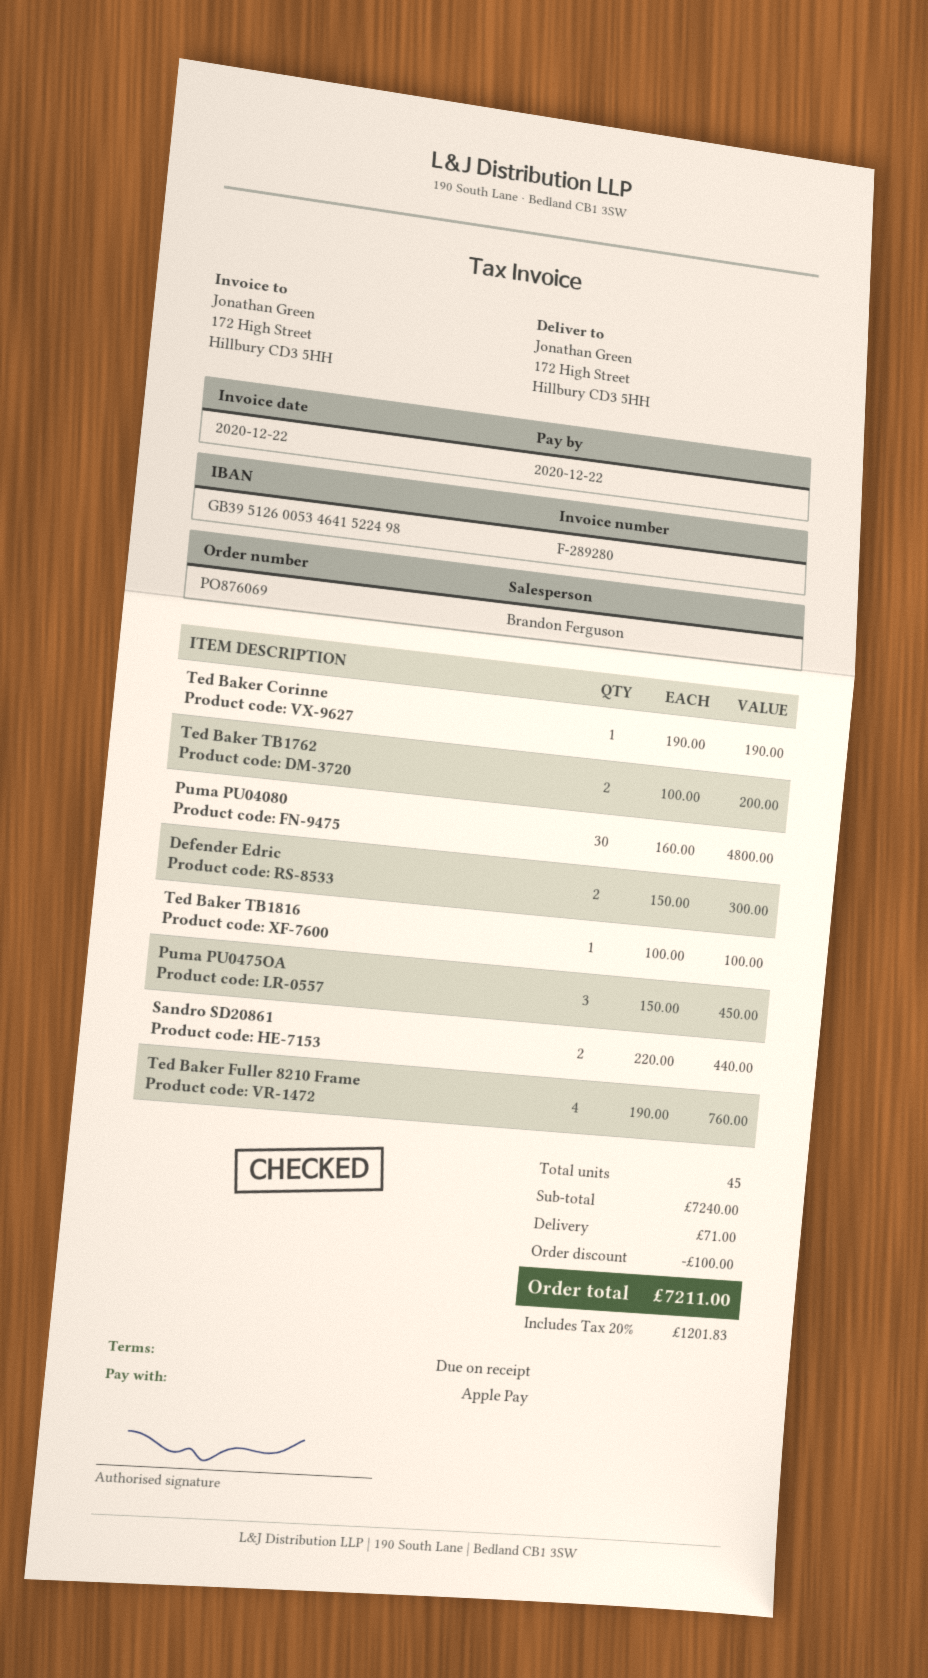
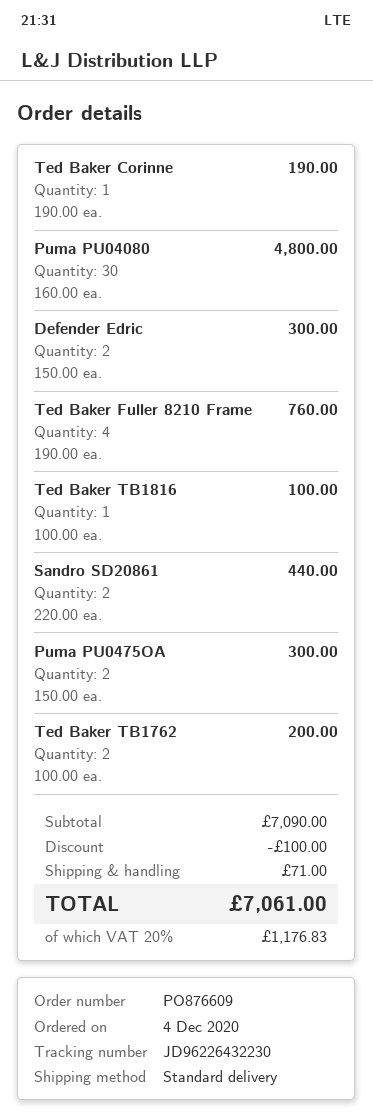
order number: PO876069 -> PO876609
Puma PU0475OA: 3 x 150.00 = 450.00 -> 2 x 150.00 = 300.00
subtotal: 7240.00 -> 7090.00
tax: 20% = 1201.83 -> 20% = 1176.83
total: 7211.00 -> 7061.00

